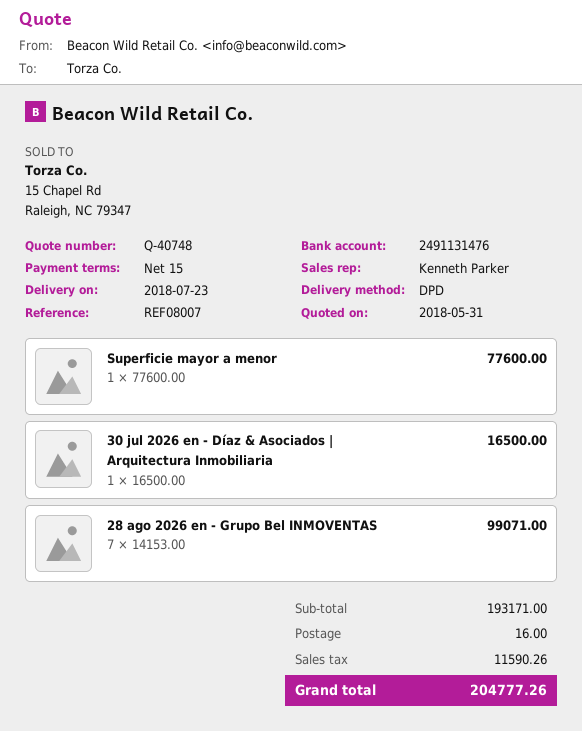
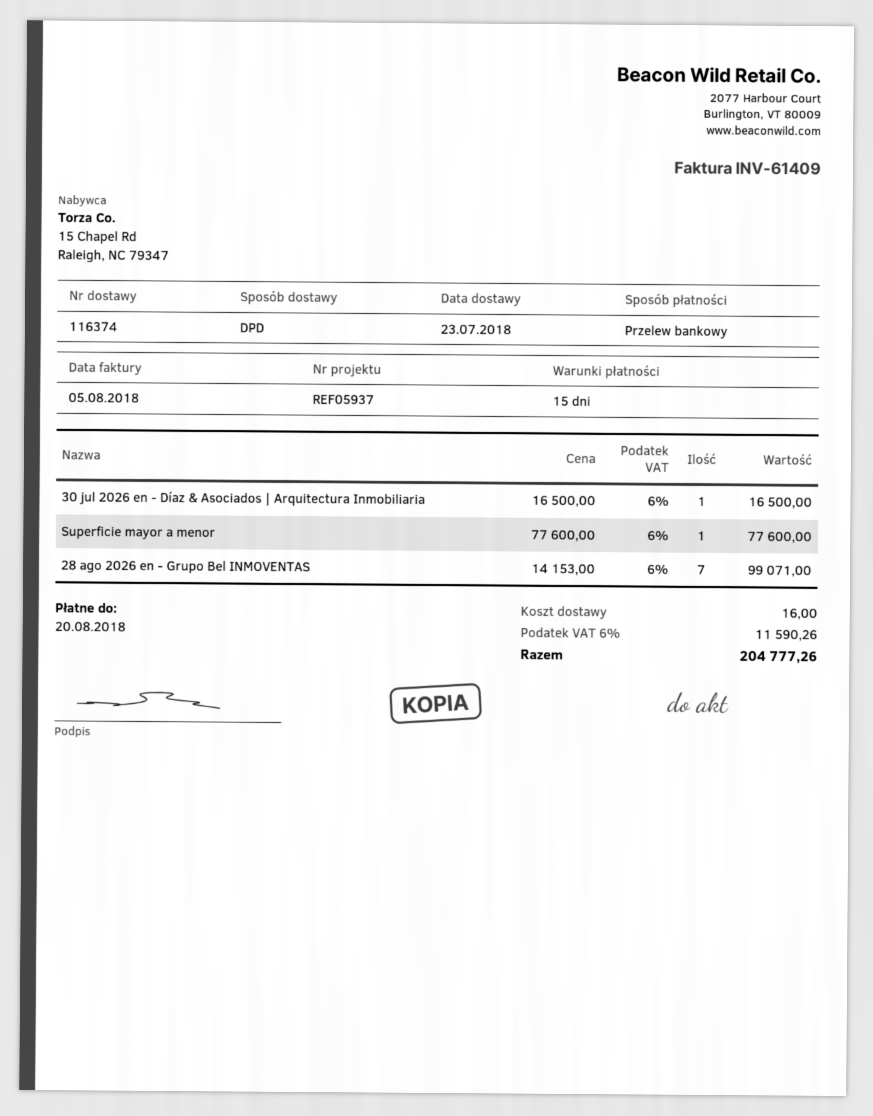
reference: REF08007 -> REF05937

